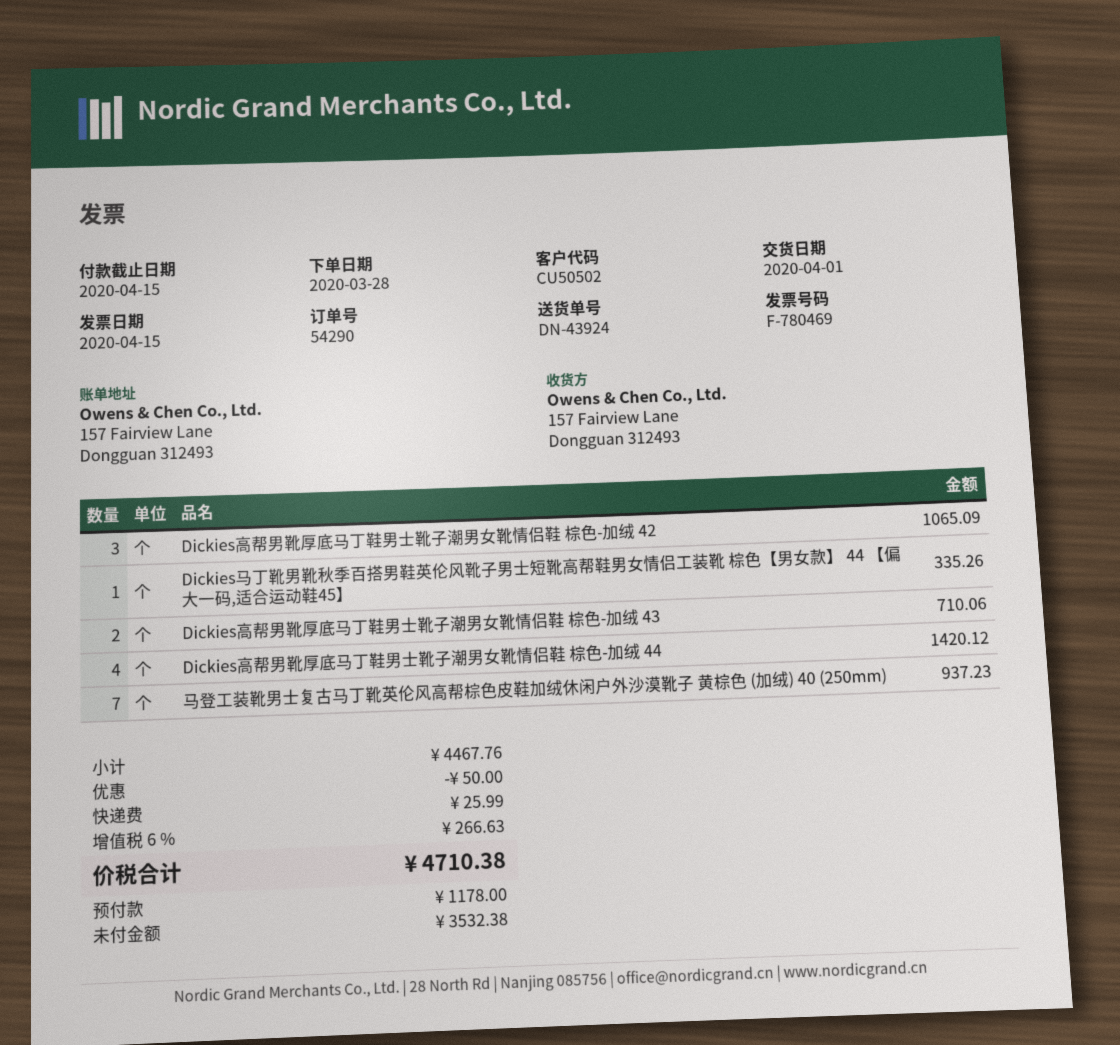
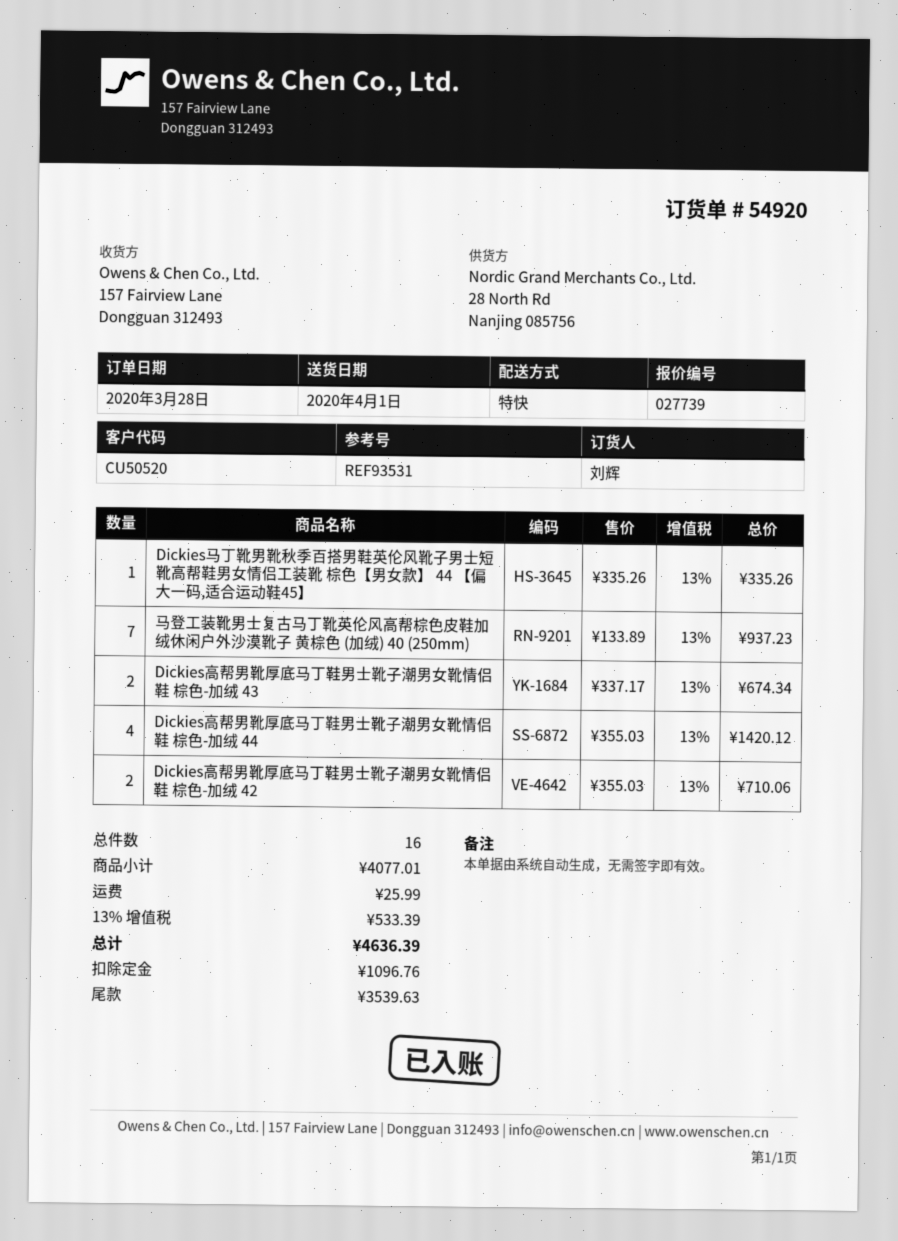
order number: 54290 -> 54920
customer number: CU50502 -> CU50520
Dickies高帮男靴厚底马丁鞋男士靴子潮男女靴情侣鞋 棕色-加绒 42: 3 for 1065.09 -> 2 for 710.06
Dickies高帮男靴厚底马丁鞋男士靴子潮男女靴情侣鞋 棕色-加绒 43: 2 for 710.06 -> 2 for 674.34
subtotal: 4467.76 -> 4077.01
discount: 50.00 -> none
tax: 6% = 266.63 -> 13% = 533.39
total: 4710.38 -> 4636.39
deposit: 1178.00 -> 1096.76
balance: 3532.38 -> 3539.63

